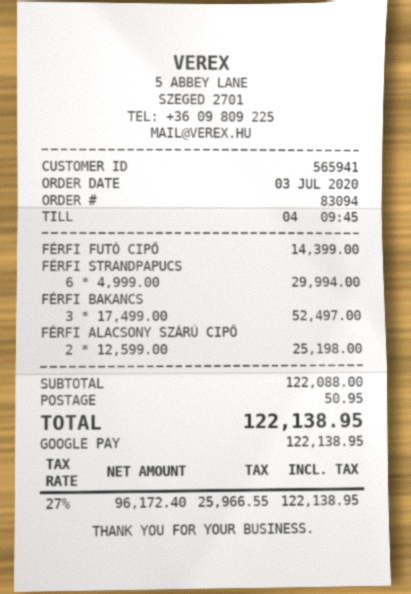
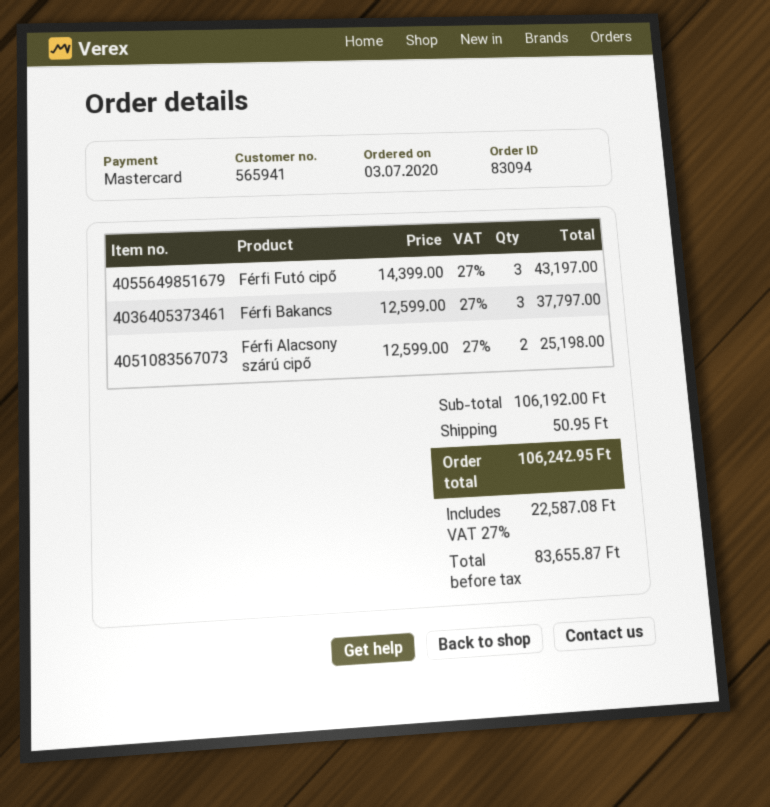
payment method: Google Pay -> Mastercard
FÉRFI FUTÓ CIPŐ: 1 x 14399.00 = 14399.00 -> 3 x 14399.00 = 43197.00
FÉRFI STRANDPAPUCS: 6 x 4999.00 = 29994.00 -> none
FÉRFI BAKANCS: 3 x 17499.00 = 52497.00 -> 3 x 12599.00 = 37797.00
subtotal: 122088.00 -> 106192.00
net: 96172.40 -> 83655.87
tax: 27% = 25966.55 -> 27% = 22587.08
total: 122138.95 -> 106242.95

